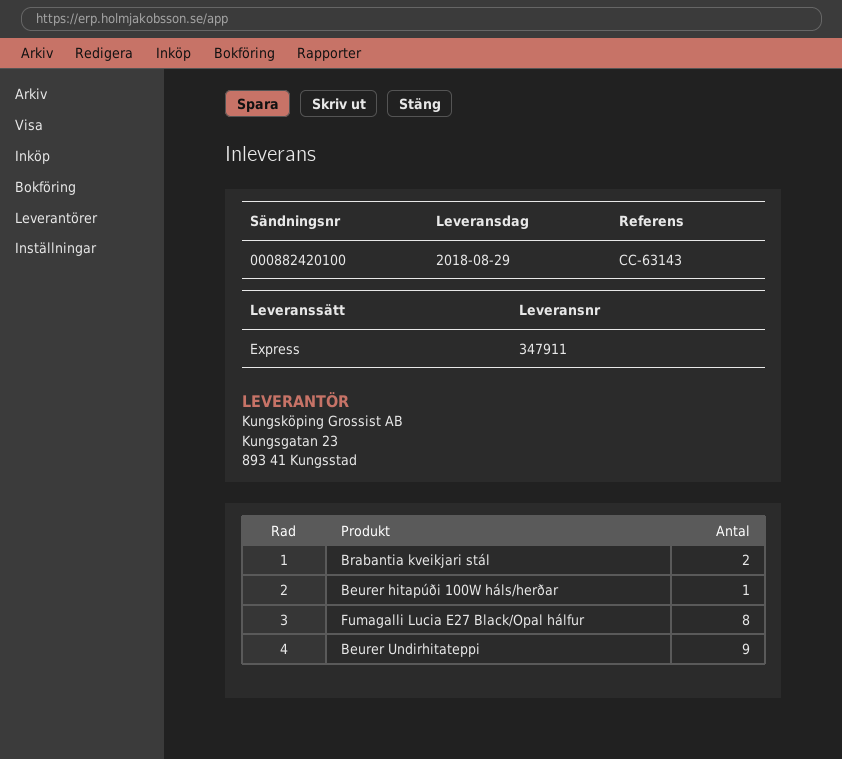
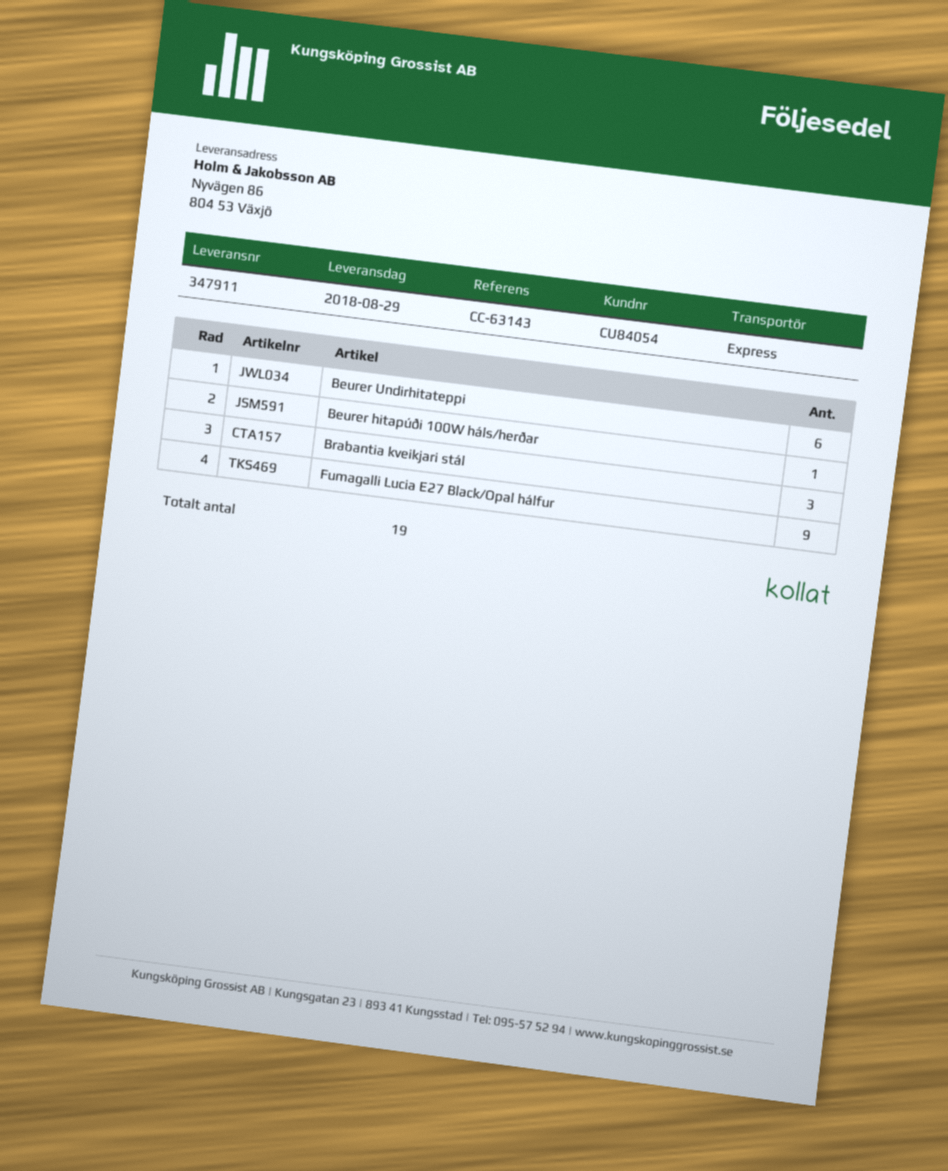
Brabantia kveikjari stál: 2 -> 3
Fumagalli Lucia E27 Black/Opal hálfur: 8 -> 9
Beurer Undirhitateppi: 9 -> 6

